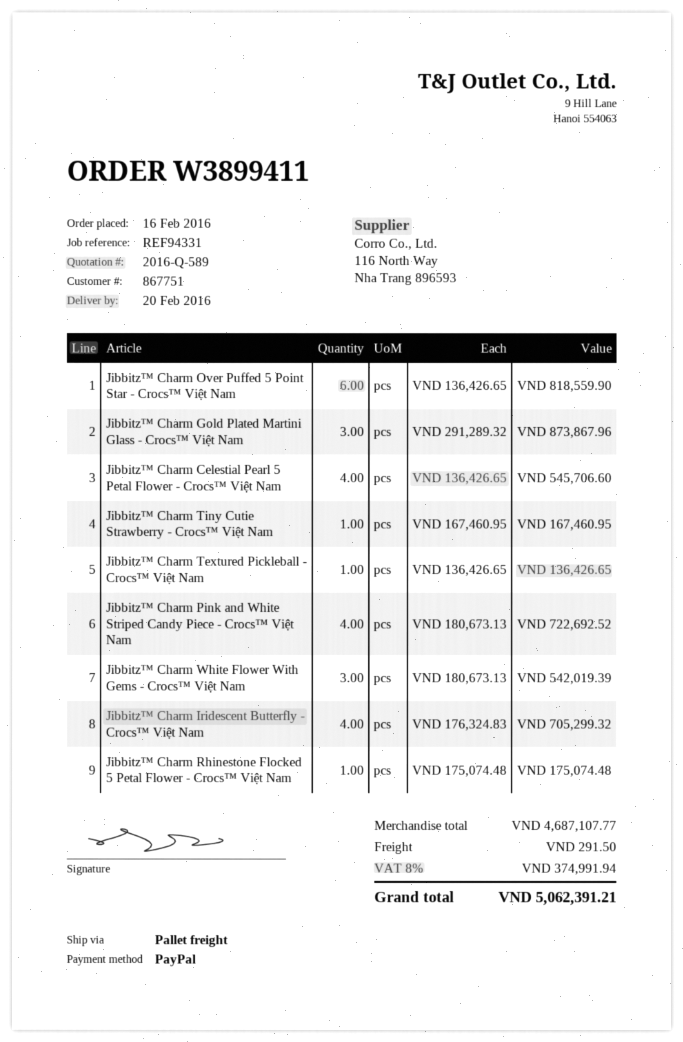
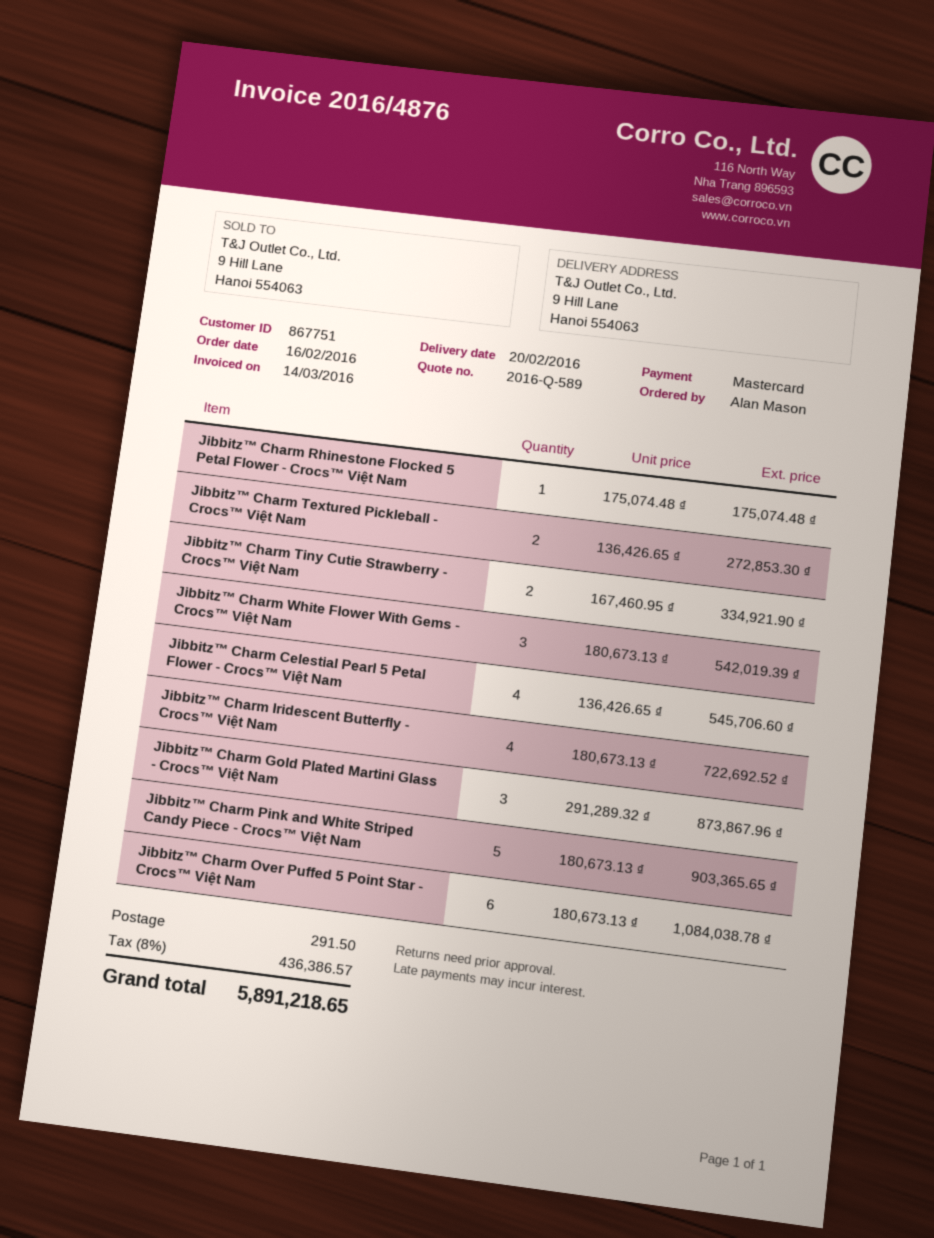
payment method: PayPal -> Mastercard
Jibbitz™ Charm Over Puffed 5 Point Star - Crocs™ Việt Nam: 6 x 136426.65 = 818559.90 -> 6 x 180673.13 = 1084038.78
Jibbitz™ Charm Tiny Cutie Strawberry - Crocs™ Việt Nam: 1 x 167460.95 = 167460.95 -> 2 x 167460.95 = 334921.90
Jibbitz™ Charm Textured Pickleball - Crocs™ Việt Nam: 1 x 136426.65 = 136426.65 -> 2 x 136426.65 = 272853.30
Jibbitz™ Charm Pink and White Striped Candy Piece - Crocs™ Việt Nam: 4 x 180673.13 = 722692.52 -> 5 x 180673.13 = 903365.65
Jibbitz™ Charm Iridescent Butterfly - Crocs™ Việt Nam: 4 x 176324.83 = 705299.32 -> 4 x 180673.13 = 722692.52
tax: 8% = 374991.94 -> 8% = 436386.57
total: 5062391.21 -> 5891218.65

